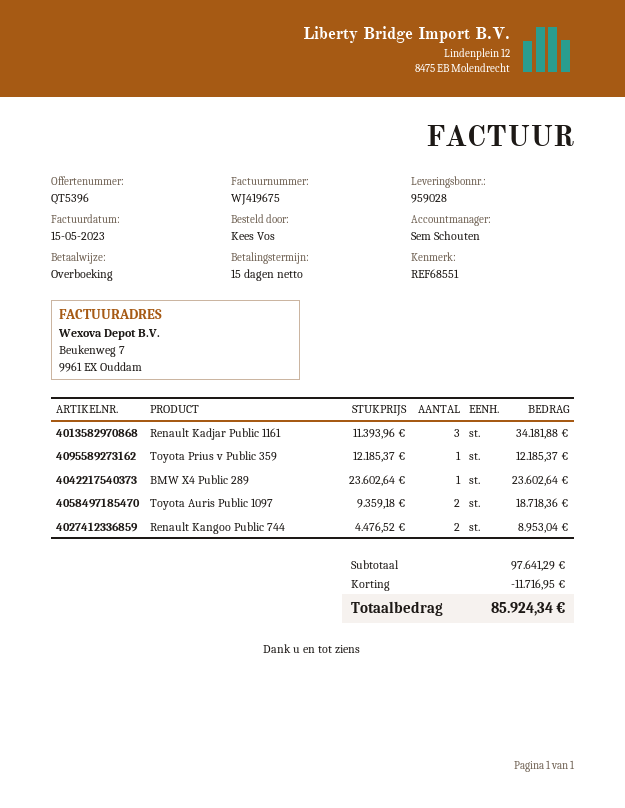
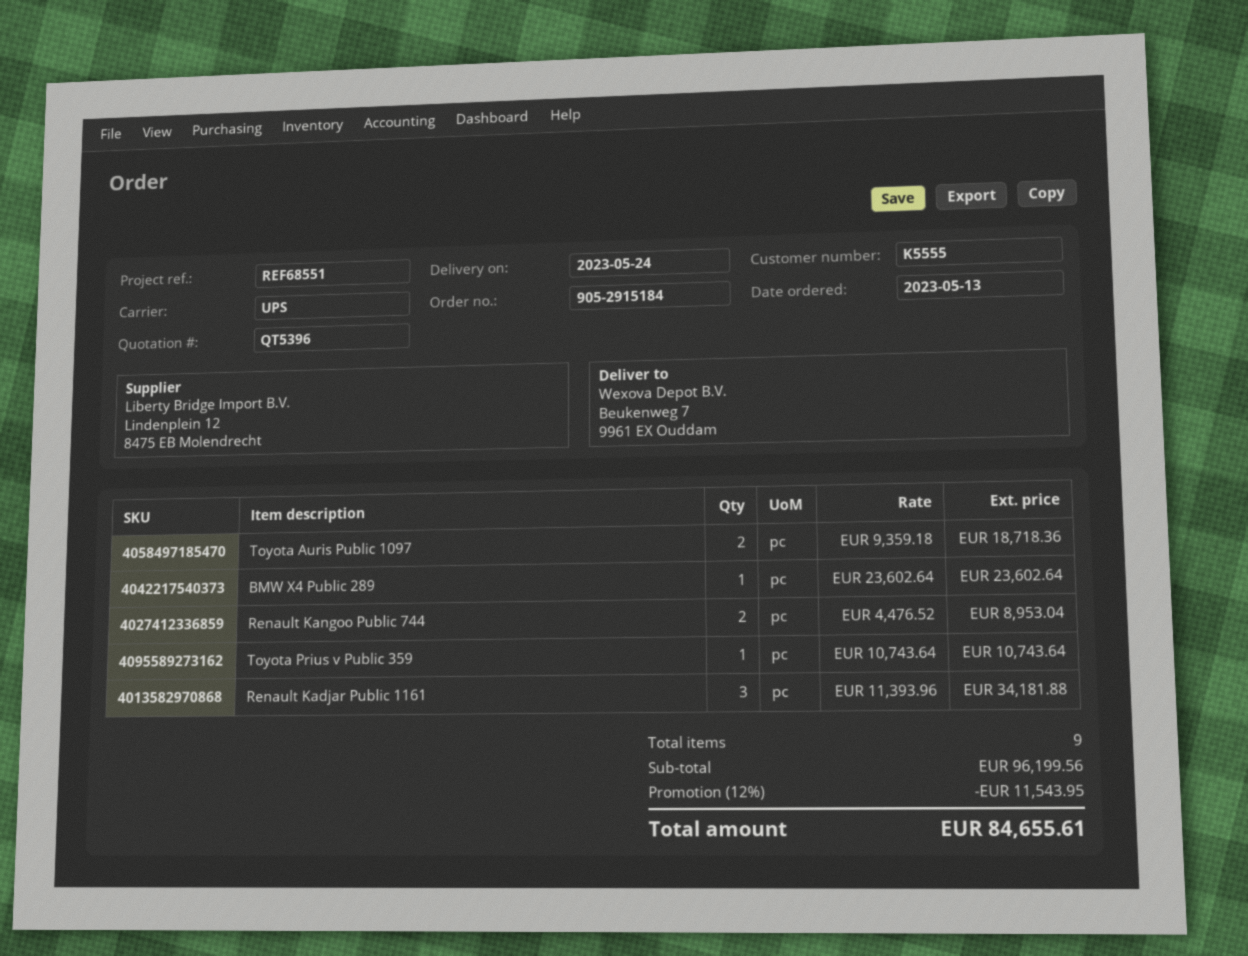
Toyota Prius v Public 359: 1 x 12185.37 = 12185.37 -> 1 x 10743.64 = 10743.64
subtotal: 97641.29 -> 96199.56
discount: 11716.95 -> 11543.95
total: 85924.34 -> 84655.61

